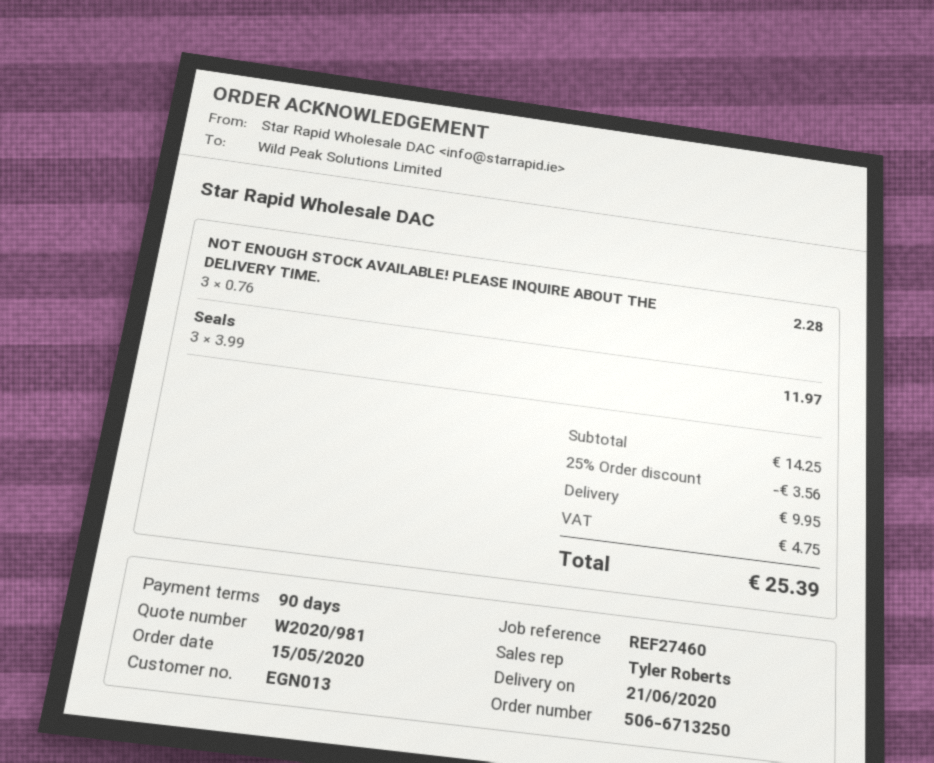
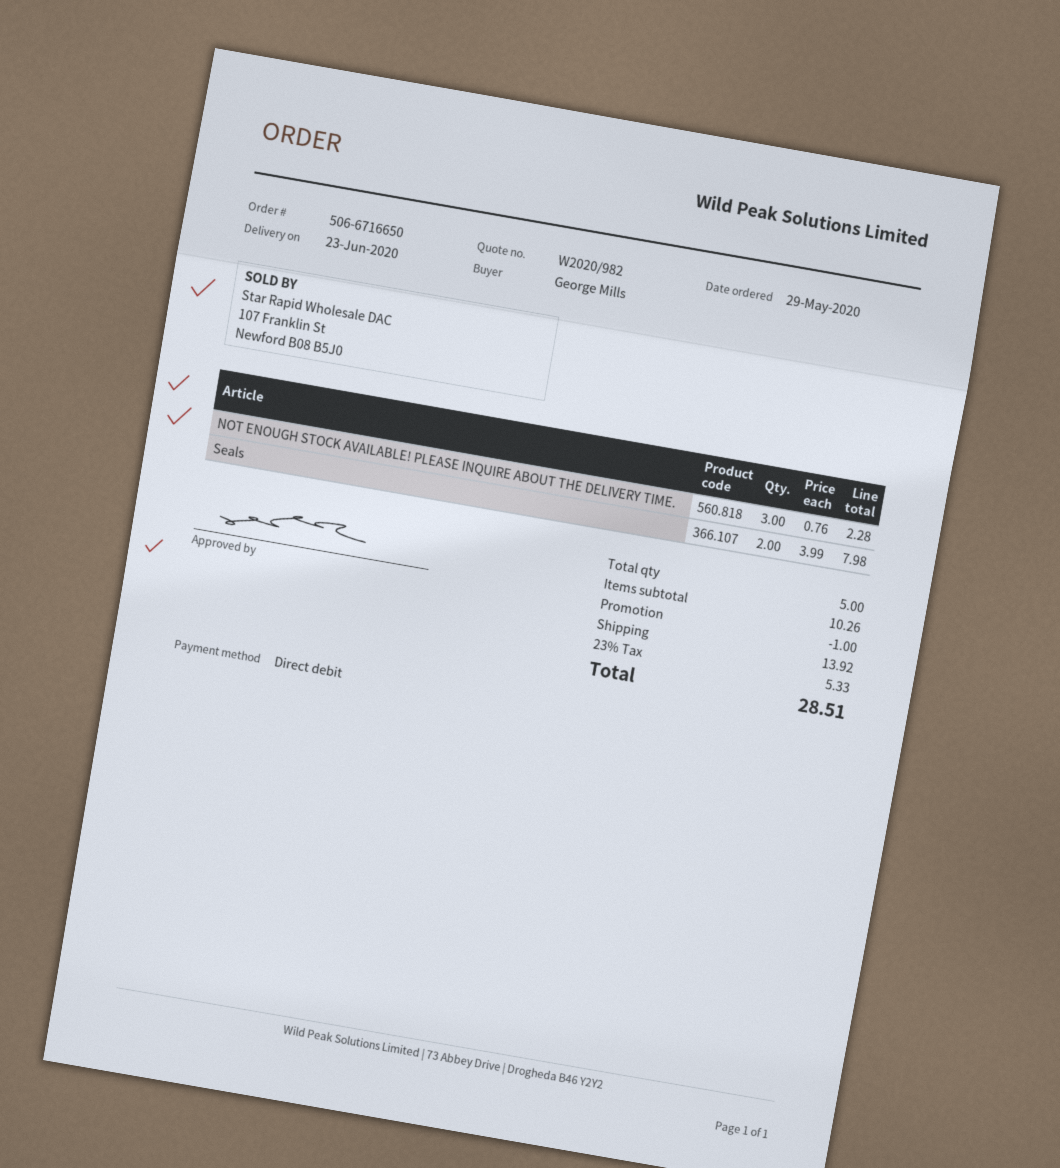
quote number: W2020/981 -> W2020/982
order number: 506-6713250 -> 506-6716650
order date: 2020-05-15 -> 2020-05-29
delivery date: 2020-06-21 -> 2020-06-23
Seals: 3 x 3.99 = 11.97 -> 2 x 3.99 = 7.98
subtotal: 14.25 -> 10.26
discount: 3.56 -> 1.00
shipping: 9.95 -> 13.92
tax: 4.75 -> 5.33
total: 25.39 -> 28.51

